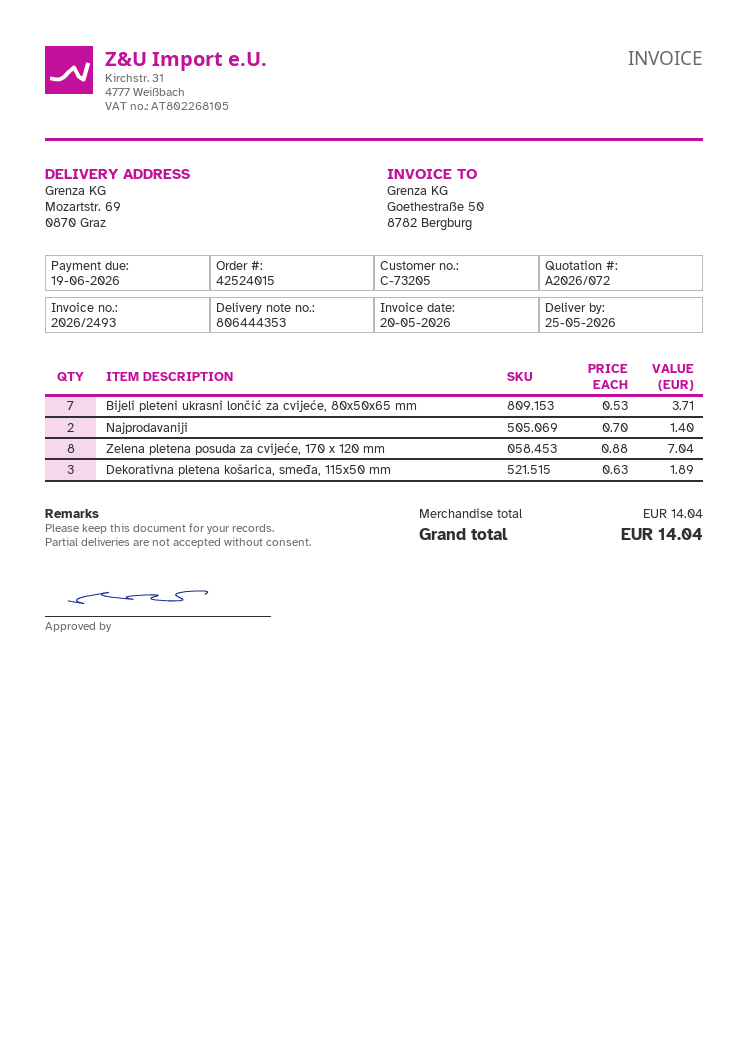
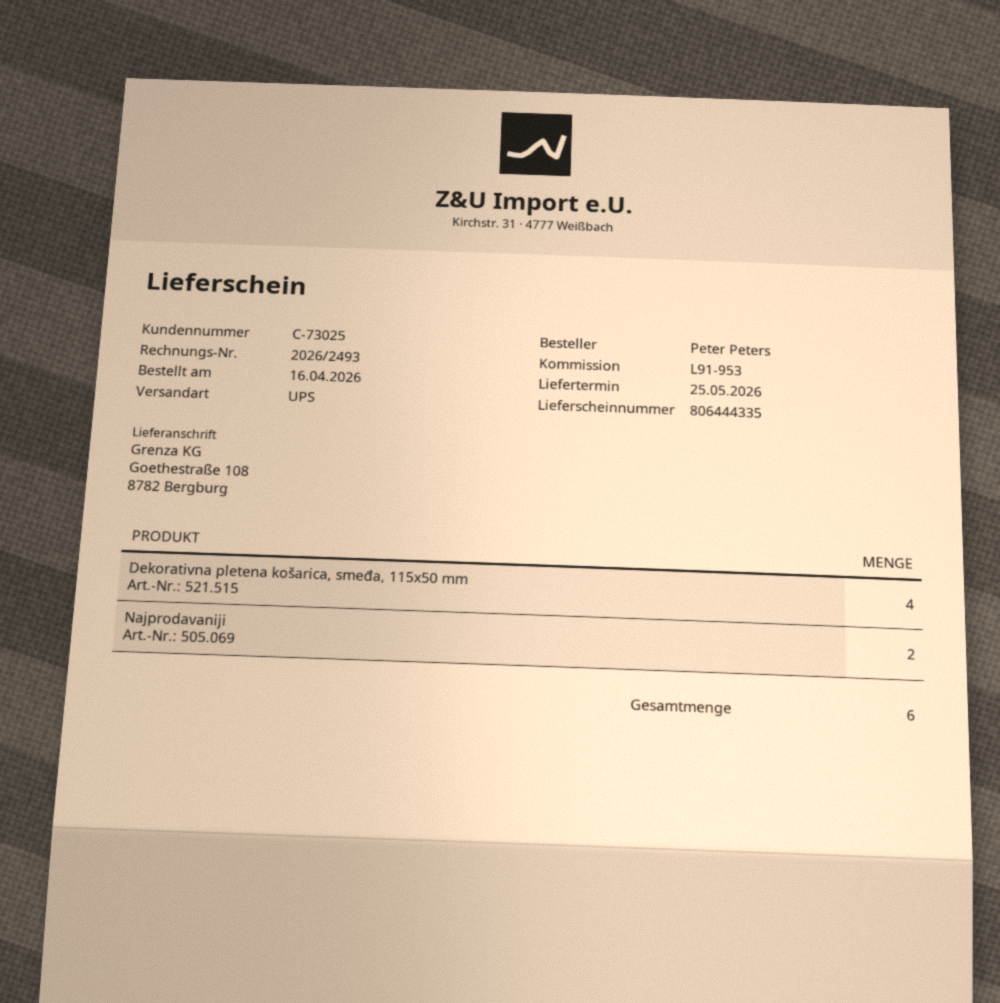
delivery note number: 806444353 -> 806444335
customer number: C-73205 -> C-73025
ship to: Mozartstr. 69, 0870 Graz -> Goethestraße 108, 8782 Bergburg
Bijeli pleteni ukrasni lončić za cvijeće, 80x50x65 mm: 7 -> none
Zelena pletena posuda za cvijeće, 170 x 120 mm: 8 -> none
Dekorativna pletena košarica, smeđa, 115x50 mm: 3 -> 4

